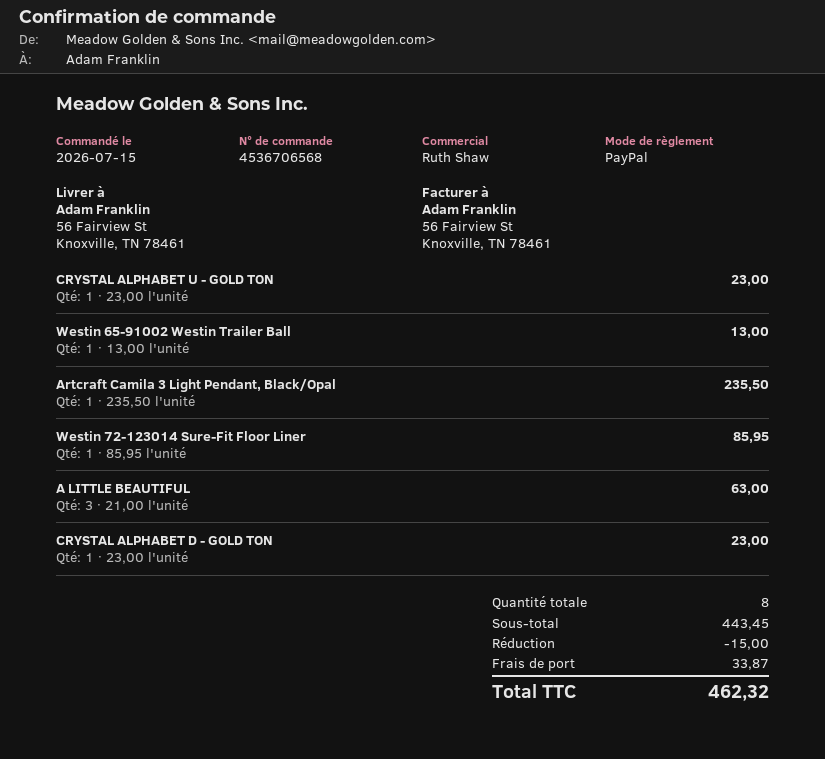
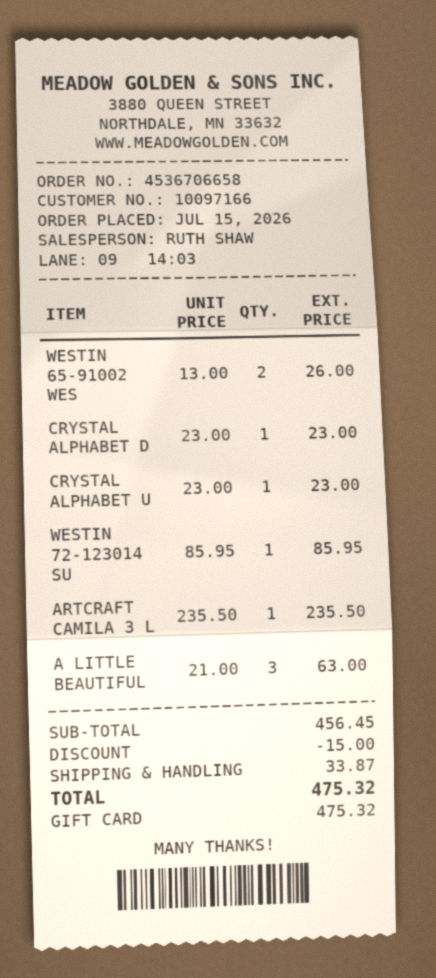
order number: 4536706568 -> 4536706658
payment method: PayPal -> gift card
Westin 65-91002 Westin Trailer Ball: 1 x 13.00 = 13.00 -> 2 x 13.00 = 26.00
subtotal: 443.45 -> 456.45
total: 462.32 -> 475.32

